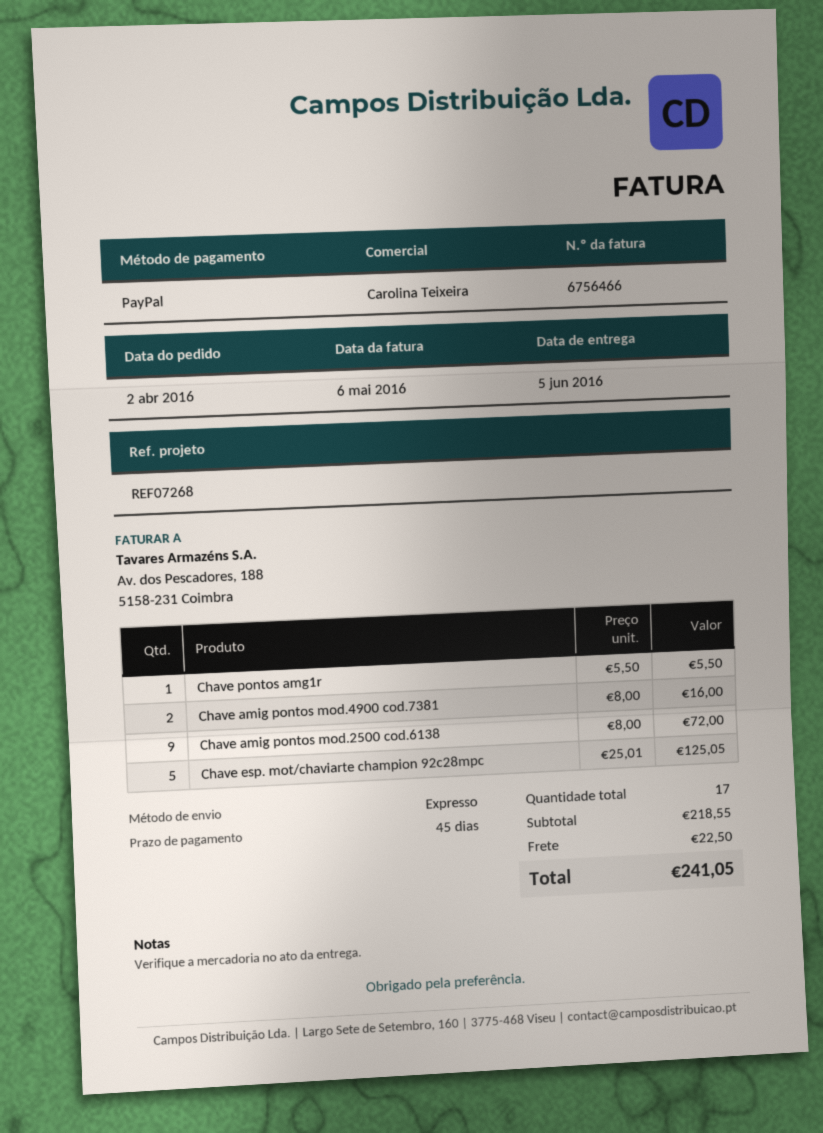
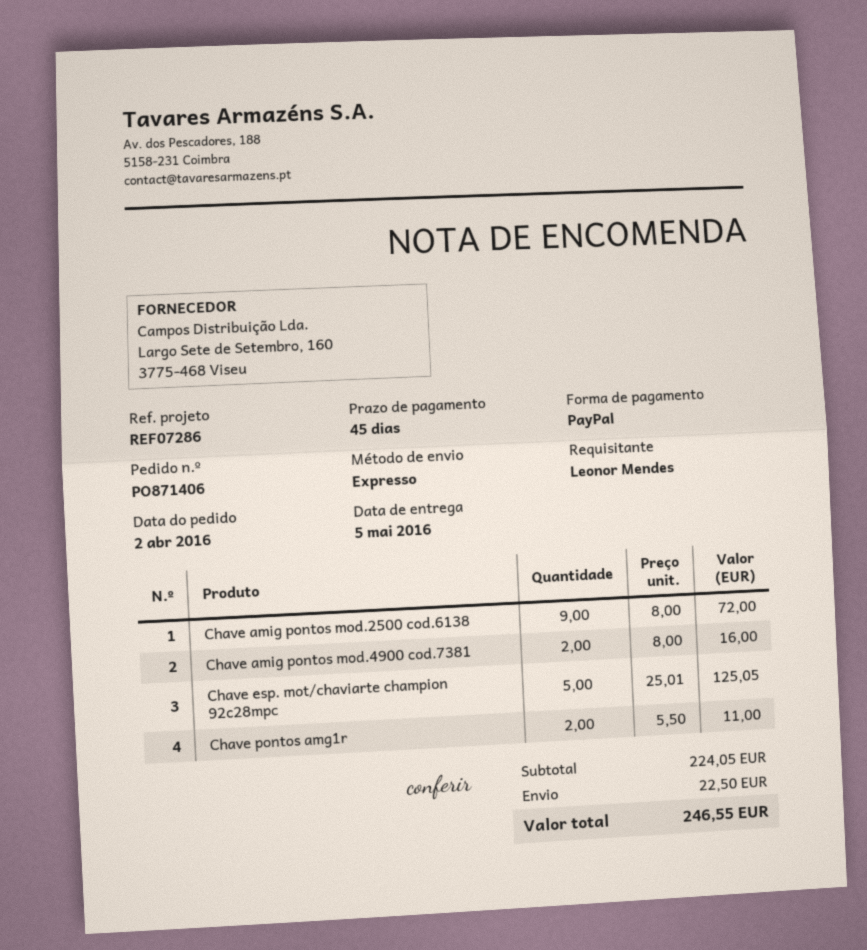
delivery date: 2016-06-05 -> 2016-05-05
reference: REF07268 -> REF07286
Chave pontos amg1r: 1 x 5.50 = 5.50 -> 2 x 5.50 = 11.00
subtotal: 218.55 -> 224.05
total: 241.05 -> 246.55

